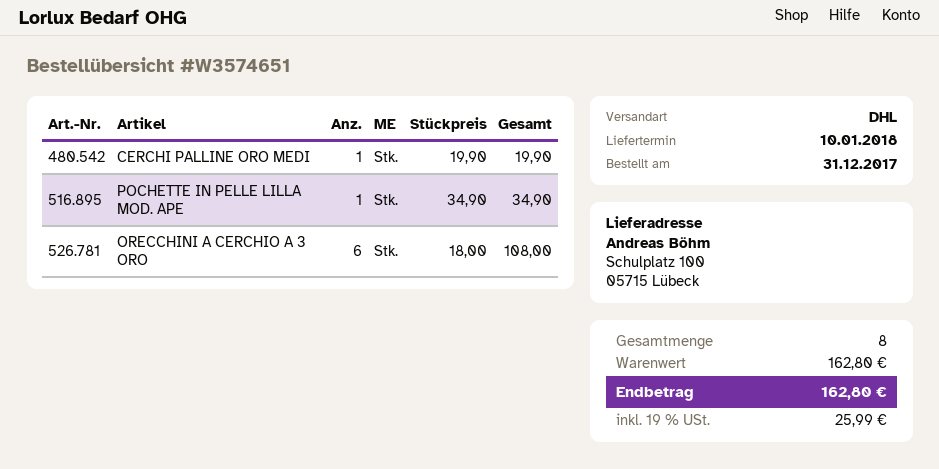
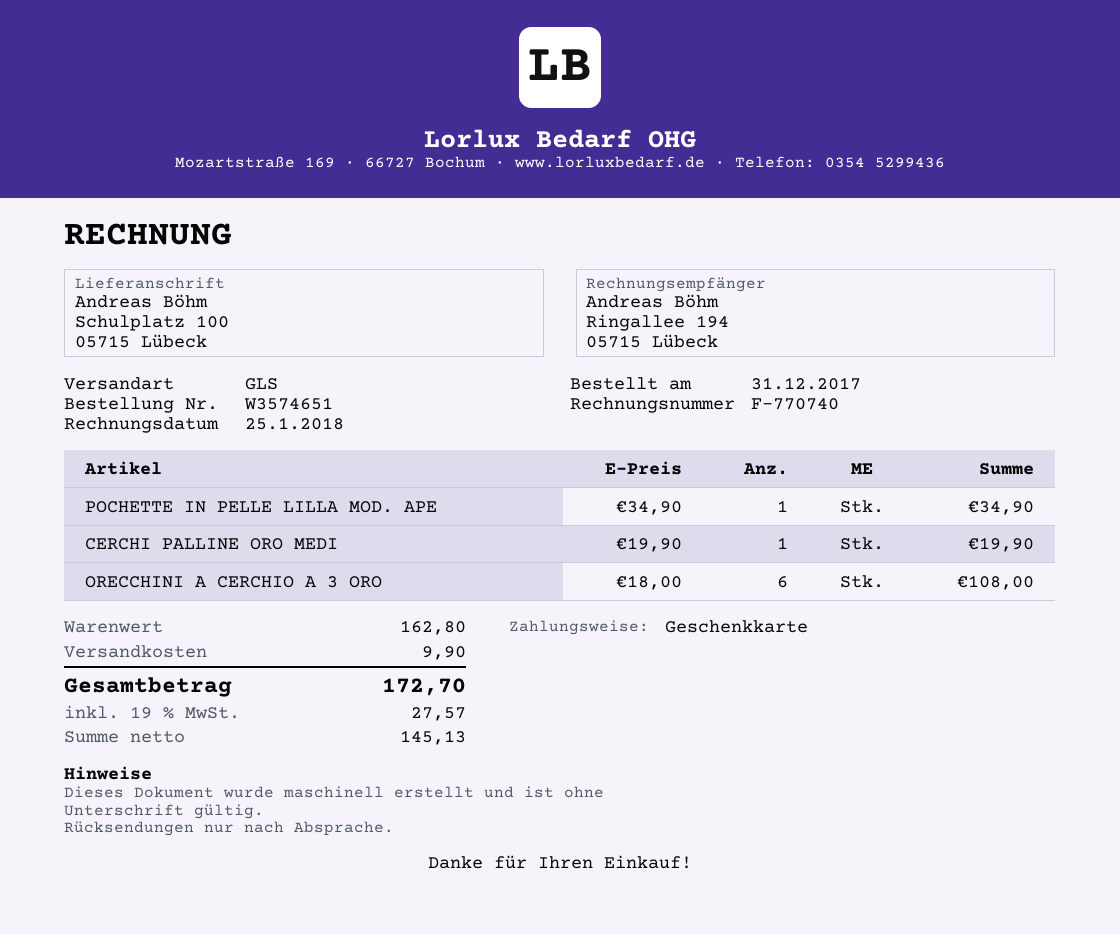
shipping method: DHL -> GLS
shipping: none -> 9.90
tax: 19% = 25.99 -> 19% = 27.57
total: 162.80 -> 172.70

